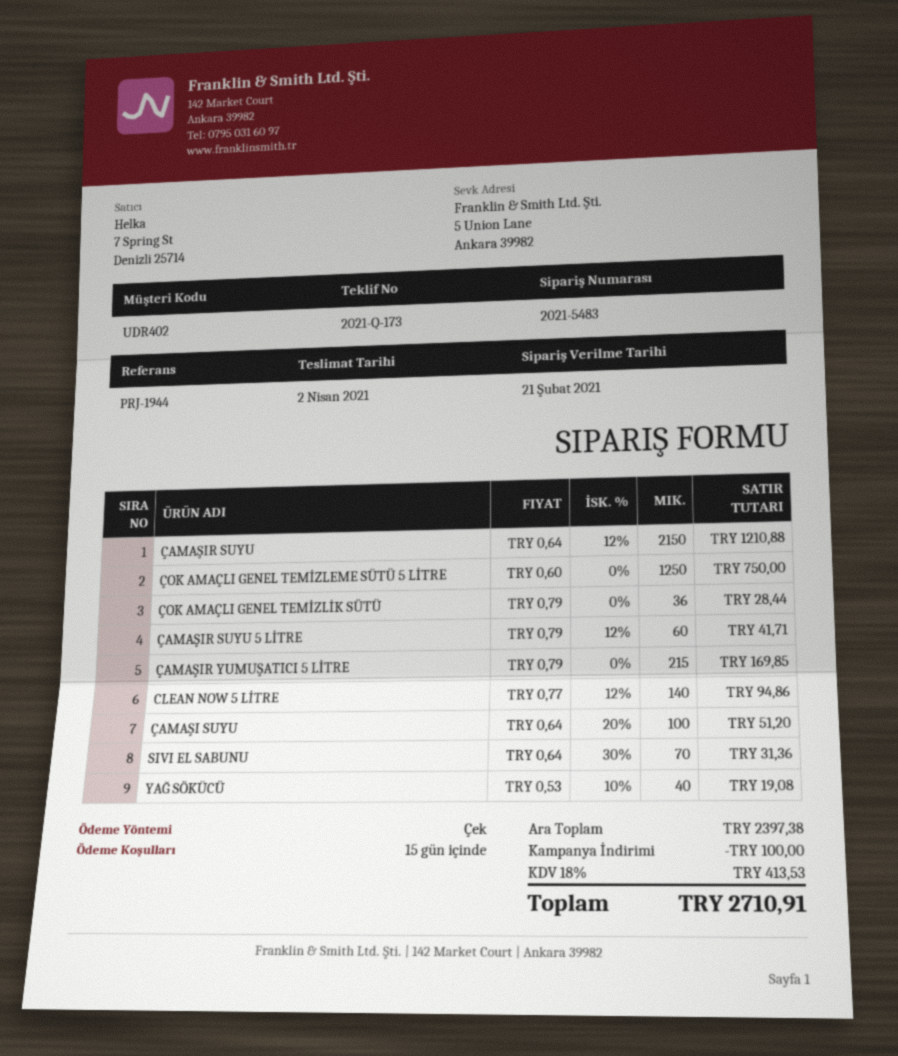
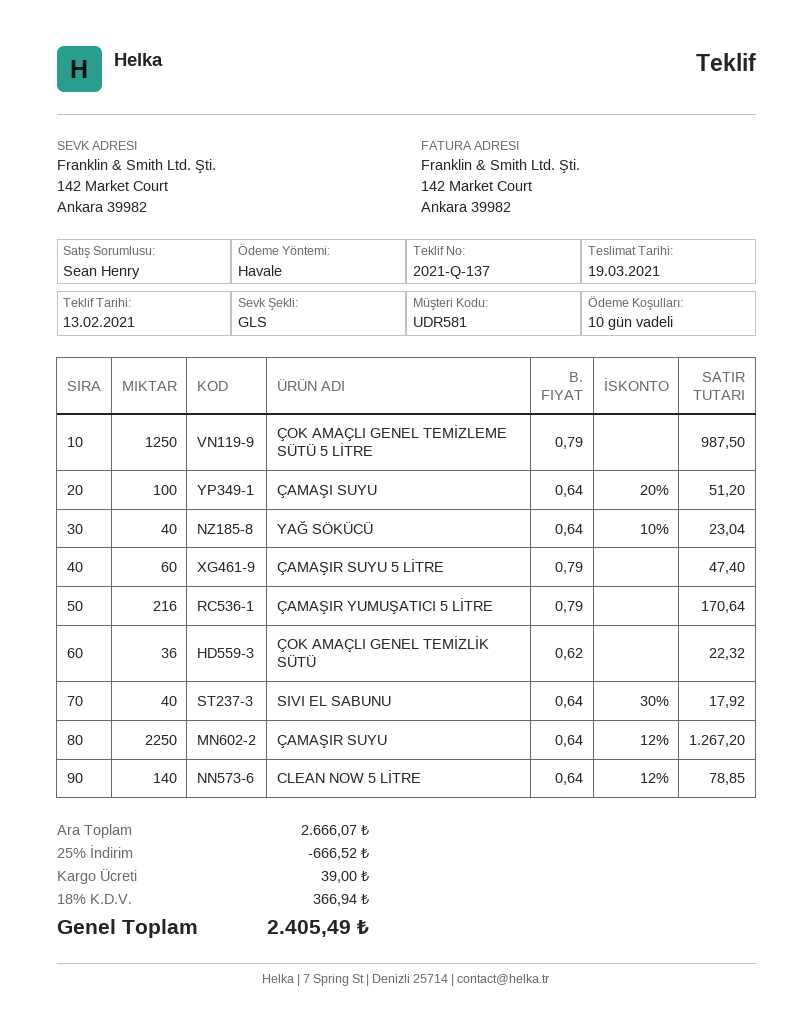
quote number: 2021-Q-173 -> 2021-Q-137
delivery date: 2021-04-02 -> 2021-03-19
payment terms: 15 days -> 10 days
customer number: UDR402 -> UDR581
payment method: cheque -> bank transfer
ship to: 5 Union Lane, Ankara 39982 -> 142 Market Court, Ankara 39982
ÇAMAŞIR SUYU: 2150 x 0.64 - 12% = 1210.88 -> 2250 x 0.64 - 12% = 1267.20
ÇOK AMAÇLI GENEL TEMİZLEME SÜTÜ 5 LİTRE: 1250 x 0.60 = 750.00 -> 1250 x 0.79 = 987.50
ÇOK AMAÇLI GENEL TEMİZLİK SÜTÜ: 36 x 0.79 = 28.44 -> 36 x 0.62 = 22.32
ÇAMAŞIR SUYU 5 LİTRE: 60 x 0.79 - 12% = 41.71 -> 60 x 0.79 = 47.40
ÇAMAŞIR YUMUŞATICI 5 LİTRE: 215 x 0.79 = 169.85 -> 216 x 0.79 = 170.64
CLEAN NOW 5 LİTRE: 140 x 0.77 - 12% = 94.86 -> 140 x 0.64 - 12% = 78.85
SIVI EL SABUNU: 70 x 0.64 - 30% = 31.36 -> 40 x 0.64 - 30% = 17.92
YAĞ SÖKÜCÜ: 40 x 0.53 - 10% = 19.08 -> 40 x 0.64 - 10% = 23.04
subtotal: 2397.38 -> 2666.07
discount: 100.00 -> 666.52
shipping: none -> 39.00
tax: 18% = 413.53 -> 18% = 366.94
total: 2710.91 -> 2405.49

